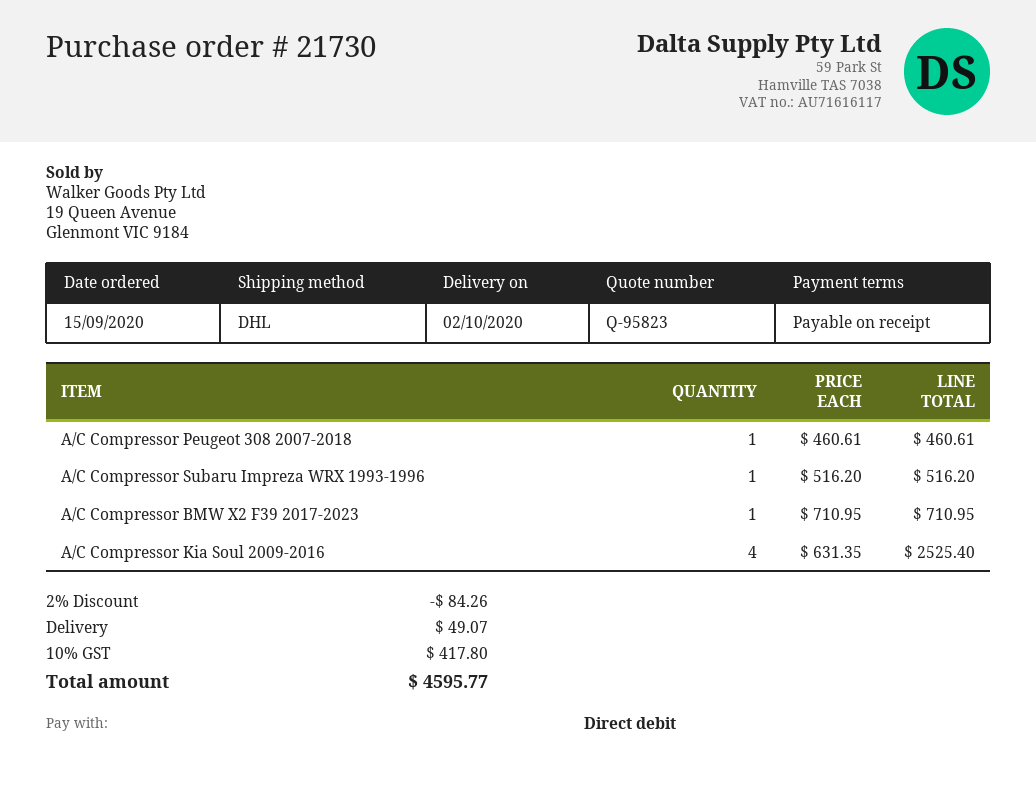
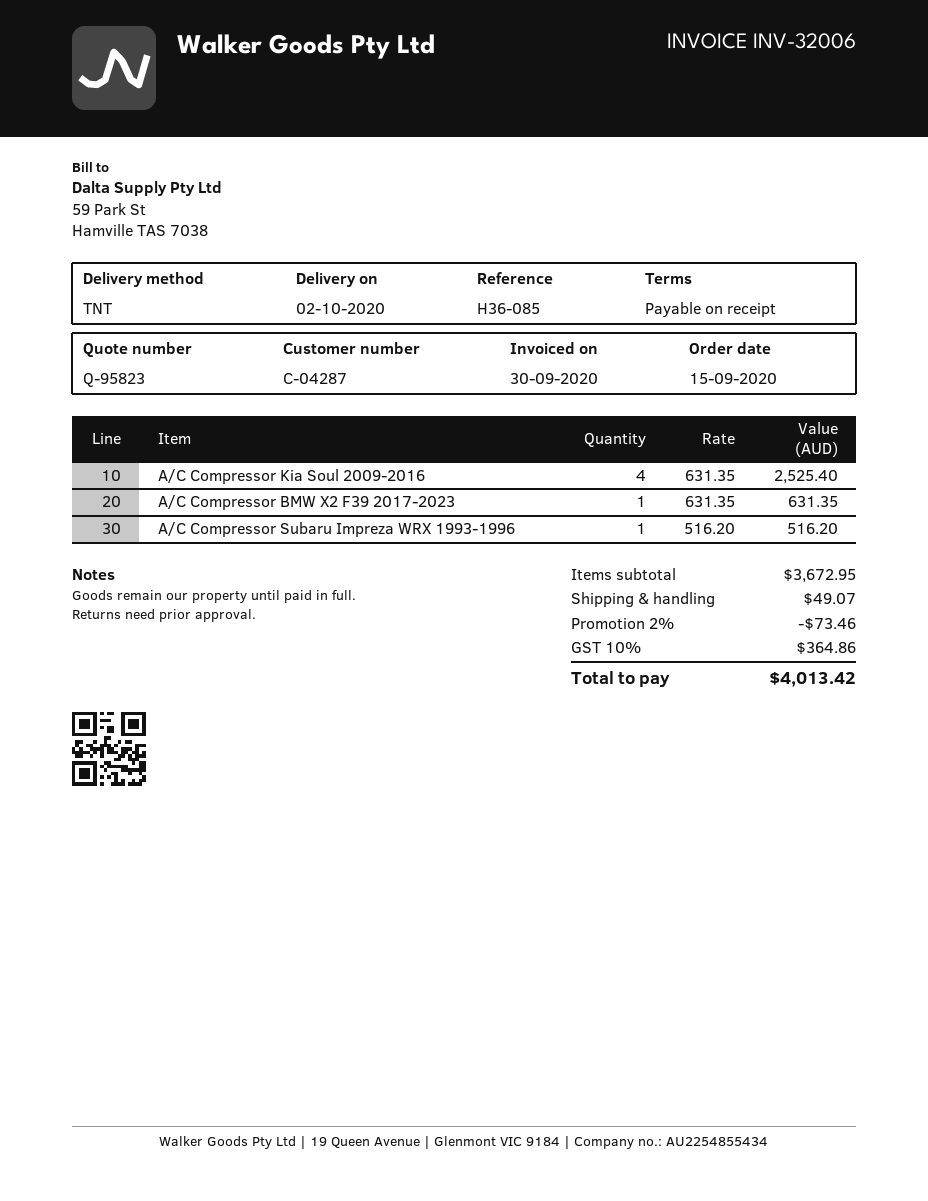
shipping method: DHL -> TNT
A/C Compressor Peugeot 308 2007-2018: 1 x 460.61 = 460.61 -> none
A/C Compressor BMW X2 F39 2017-2023: 1 x 710.95 = 710.95 -> 1 x 631.35 = 631.35
discount: 2% = 84.26 -> 2% = 73.46
tax: 10% = 417.80 -> 10% = 364.86
total: 4595.77 -> 4013.42

